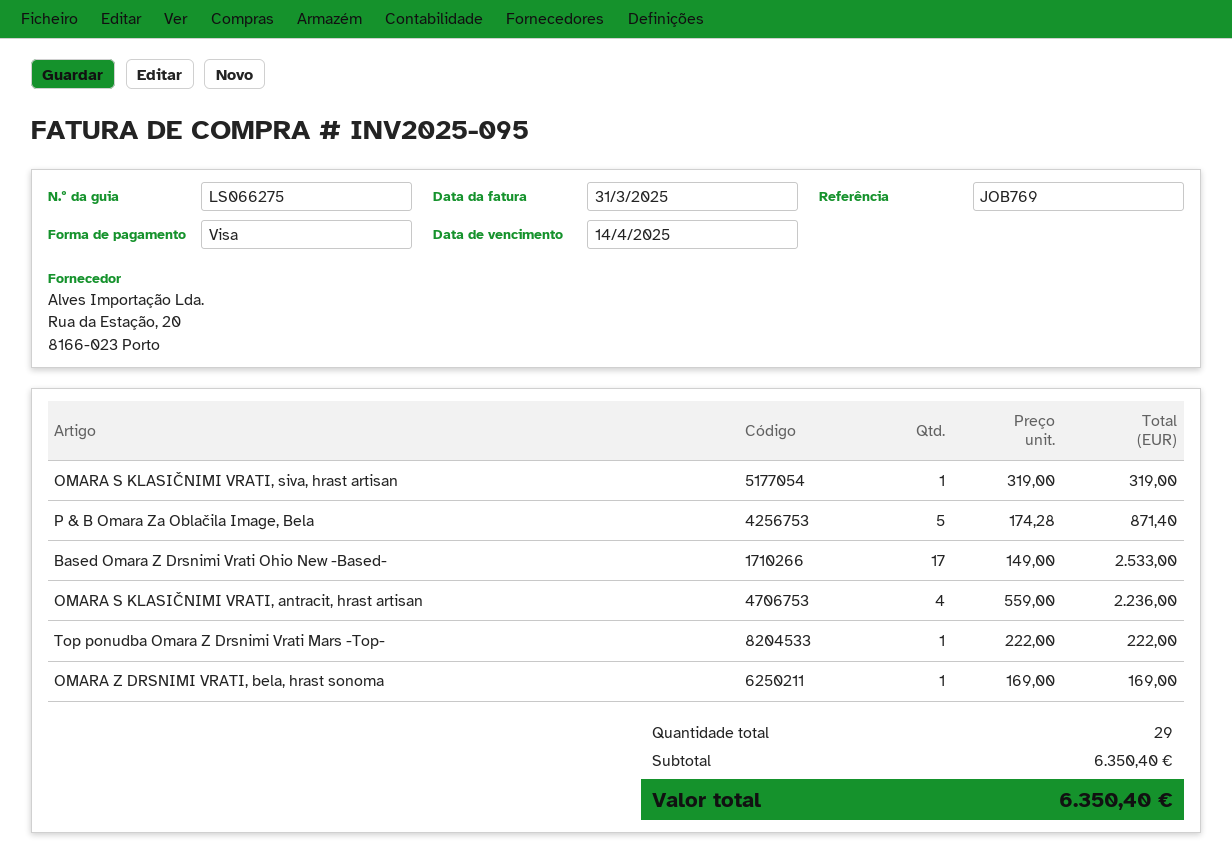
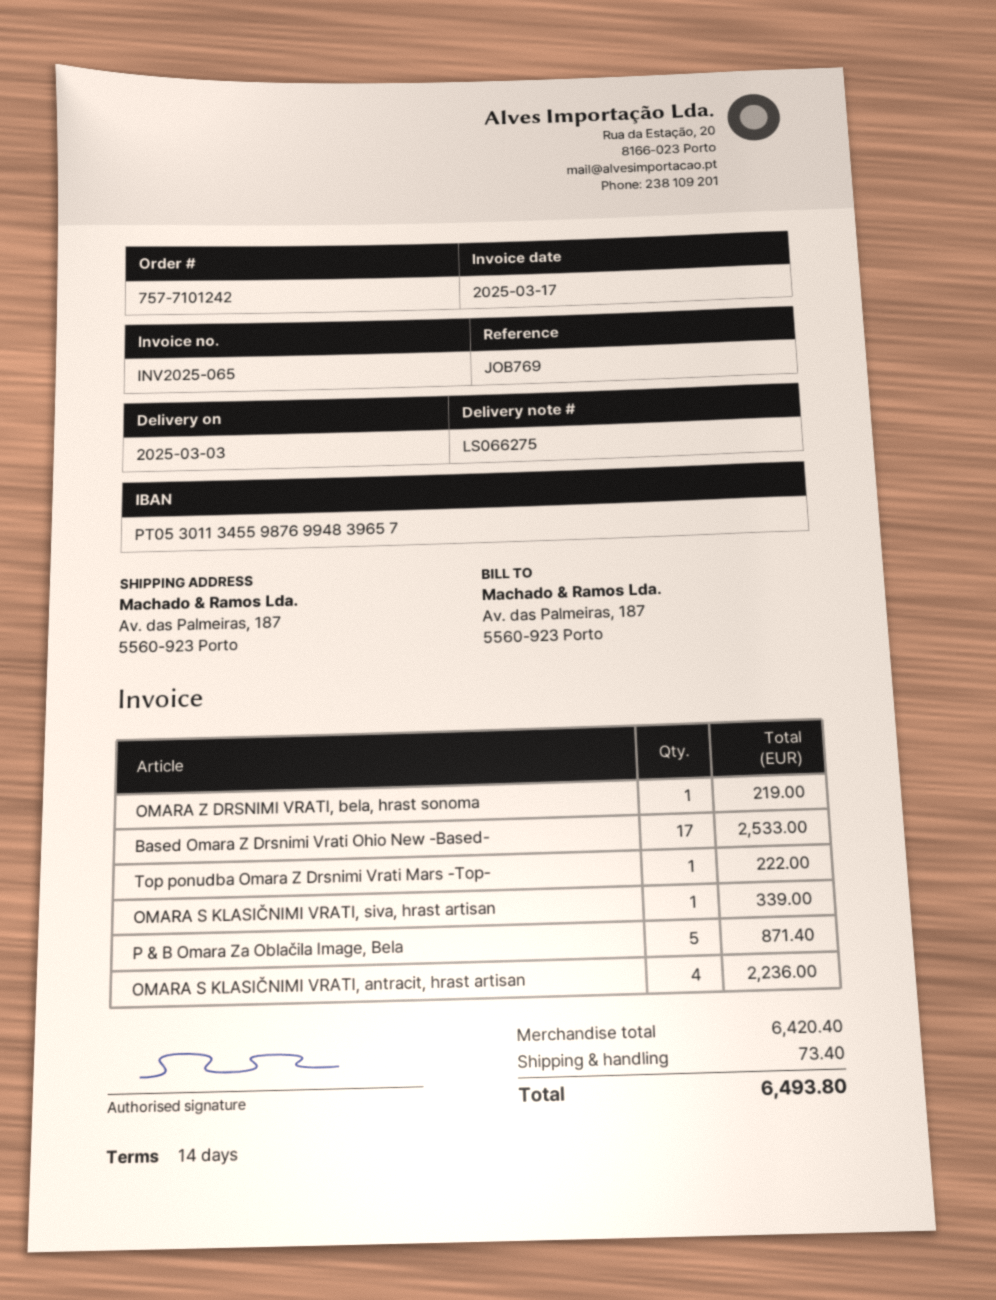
invoice number: INV2025-095 -> INV2025-065
invoice date: 2025-03-31 -> 2025-03-17
OMARA S KLASIČNIMI VRATI, siva, hrast artisan: 1 for 319.00 -> 1 for 339.00
OMARA Z DRSNIMI VRATI, bela, hrast sonoma: 1 for 169.00 -> 1 for 219.00
subtotal: 6350.40 -> 6420.40
shipping: none -> 73.40
total: 6350.40 -> 6493.80

